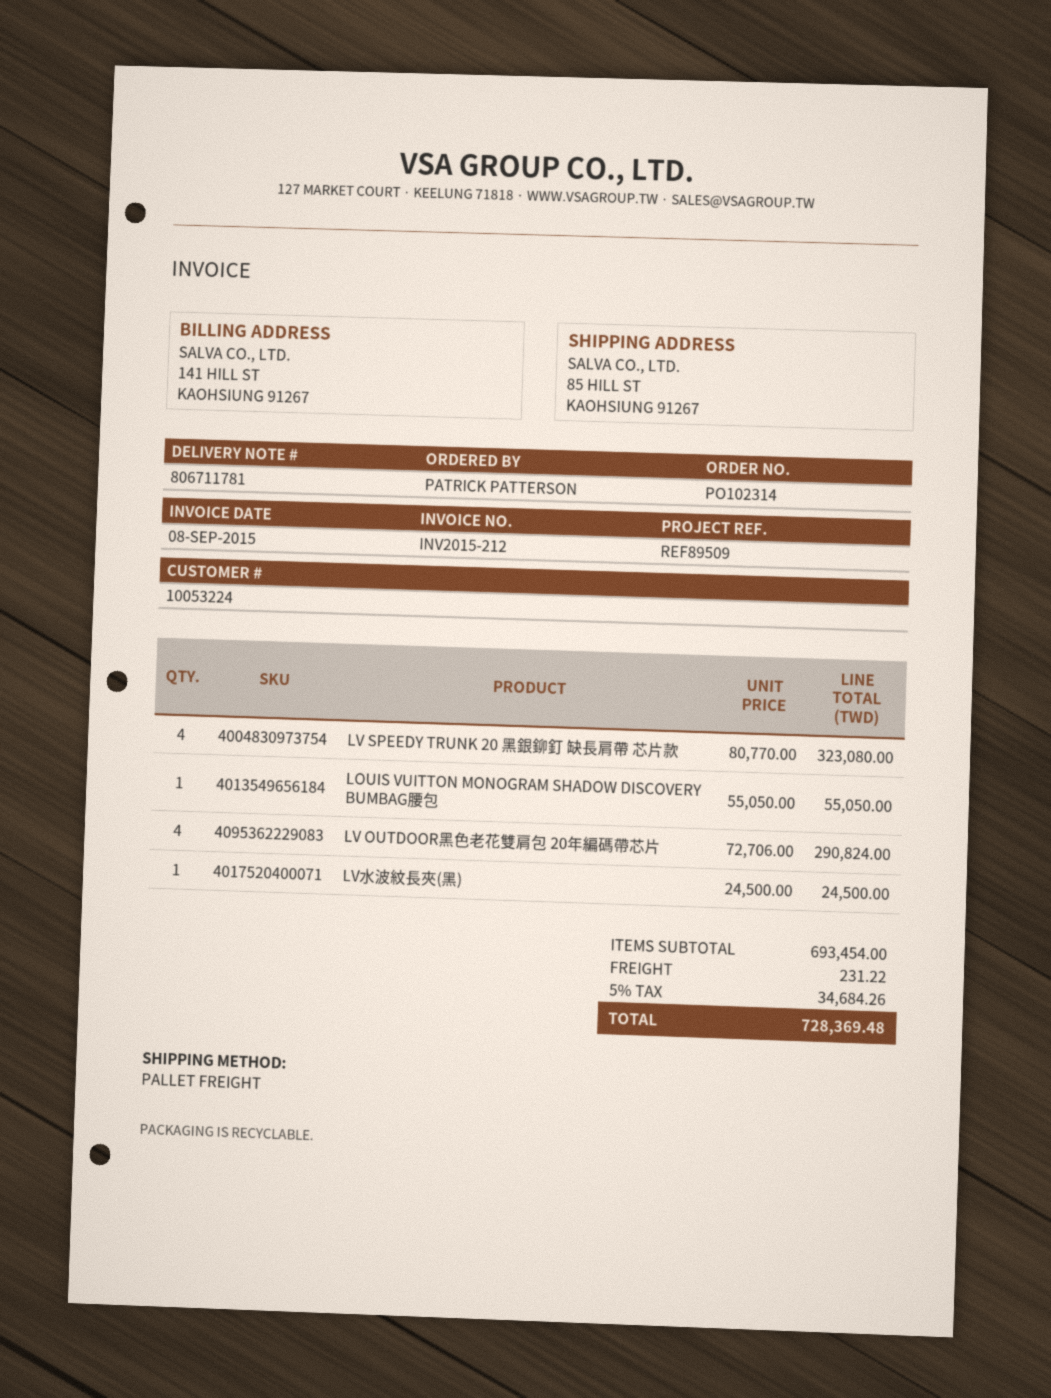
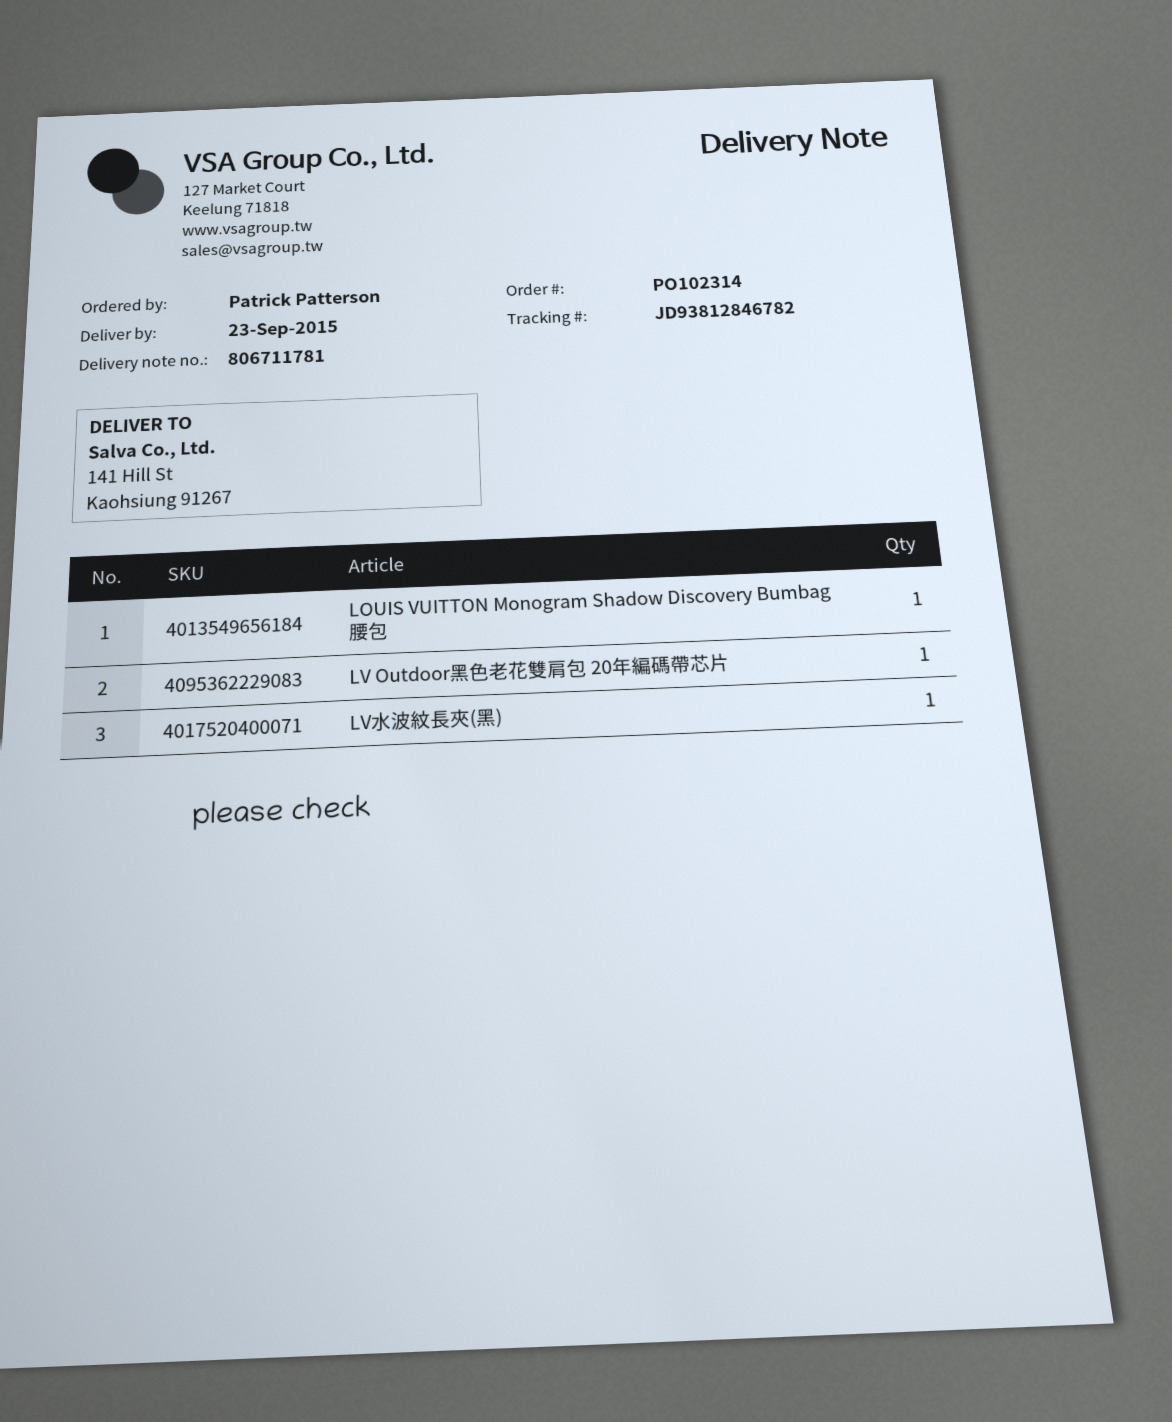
ship to: 85 HILL ST, KAOHSIUNG 91267 -> 141 Hill St, Kaohsiung 91267
LV SPEEDY TRUNK 20 黑銀鉚釘 缺長肩帶 芯片款: 4 -> none
LV OUTDOOR黑色老花雙肩包 20年編碼帶芯片: 4 -> 1

